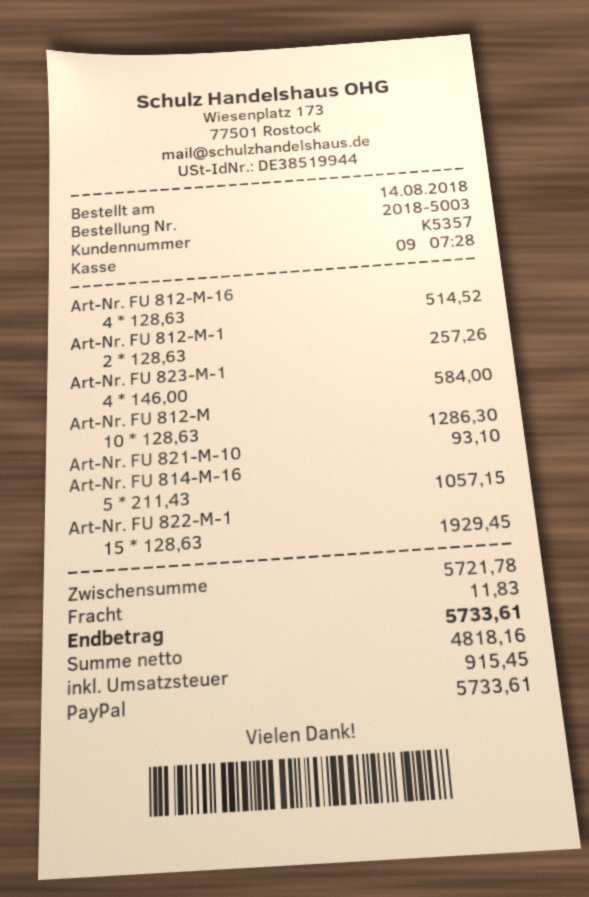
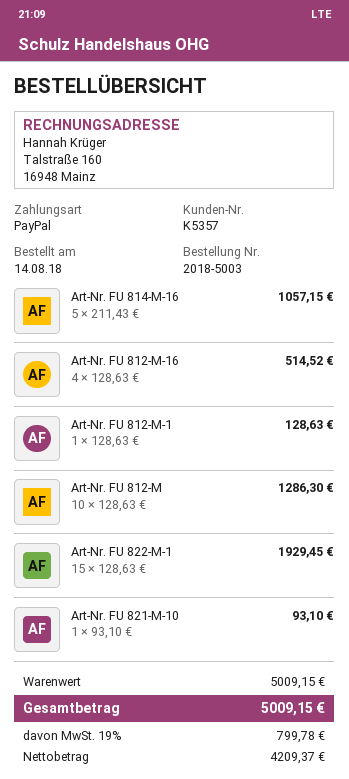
Art-Nr. FU 812-M-1: 2 x 128.63 = 257.26 -> 1 x 128.63 = 128.63
Art-Nr. FU 823-M-1: 4 x 146.00 = 584.00 -> none
subtotal: 5721.78 -> 5009.15
shipping: 11.83 -> none
net: 4818.16 -> 4209.37
tax: 915.45 -> 799.78
total: 5733.61 -> 5009.15

